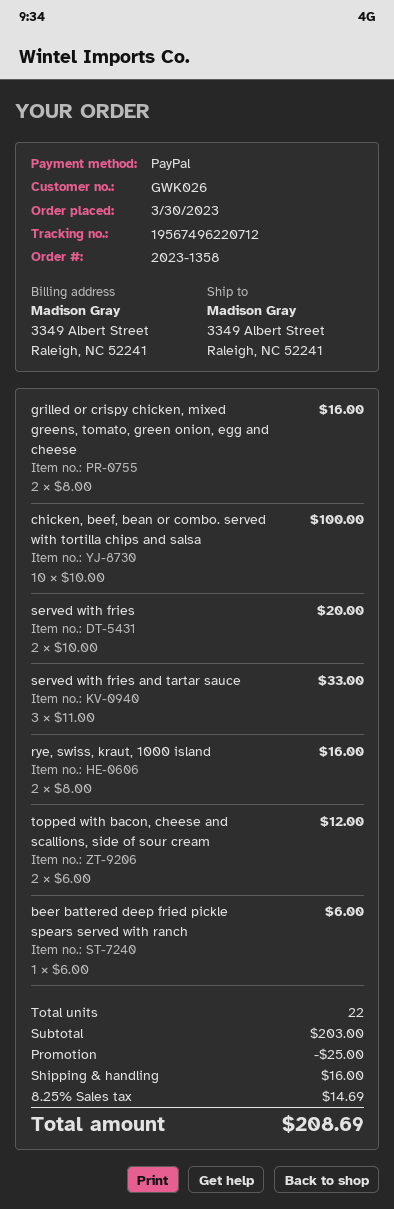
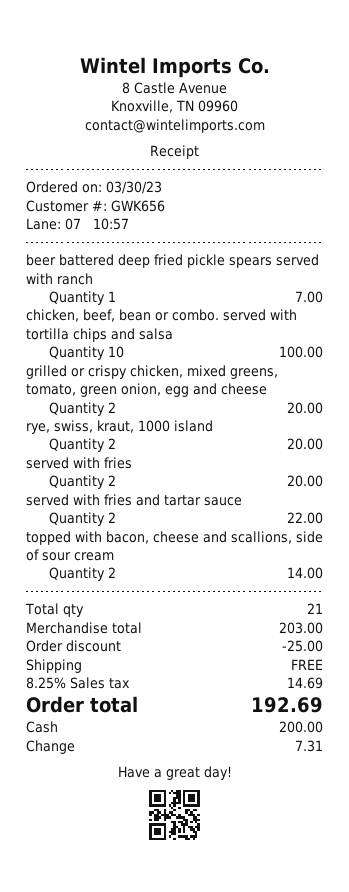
customer number: GWK026 -> GWK656
payment method: PayPal -> cash
grilled or crispy chicken, mixed greens, tomato, green onion, egg and cheese: 2 for 16.00 -> 2 for 20.00
served with fries and tartar sauce: 3 for 33.00 -> 2 for 22.00
rye, swiss, kraut, 1000 island: 2 for 16.00 -> 2 for 20.00
topped with bacon, cheese and scallions, side of sour cream: 2 for 12.00 -> 2 for 14.00
beer battered deep fried pickle spears served with ranch: 1 for 6.00 -> 1 for 7.00
total quantity: 22 -> 21
shipping: 16.00 -> 0.00
total: 208.69 -> 192.69

